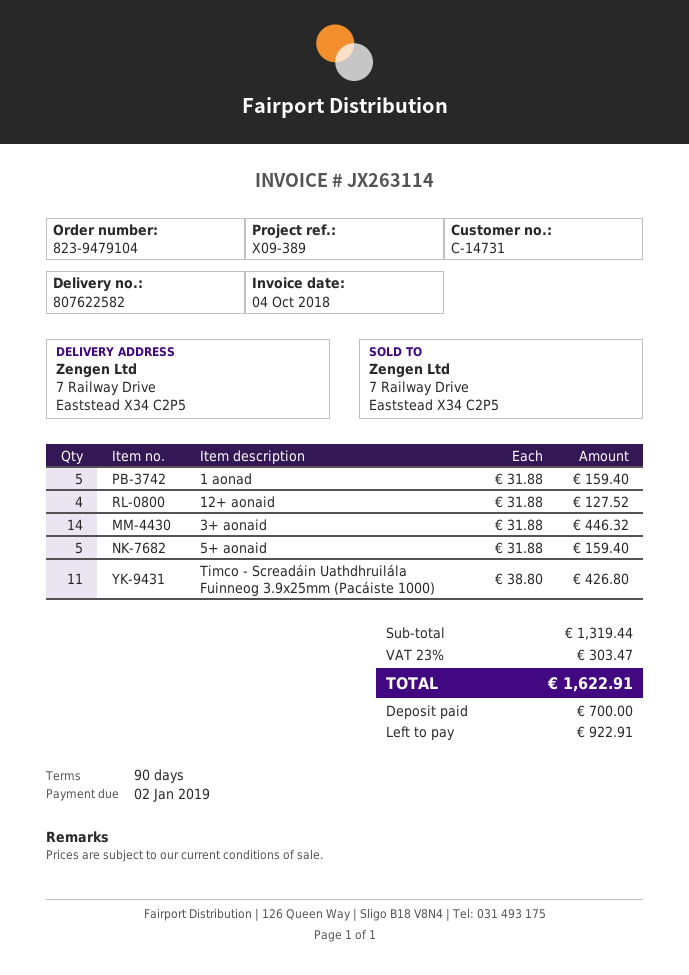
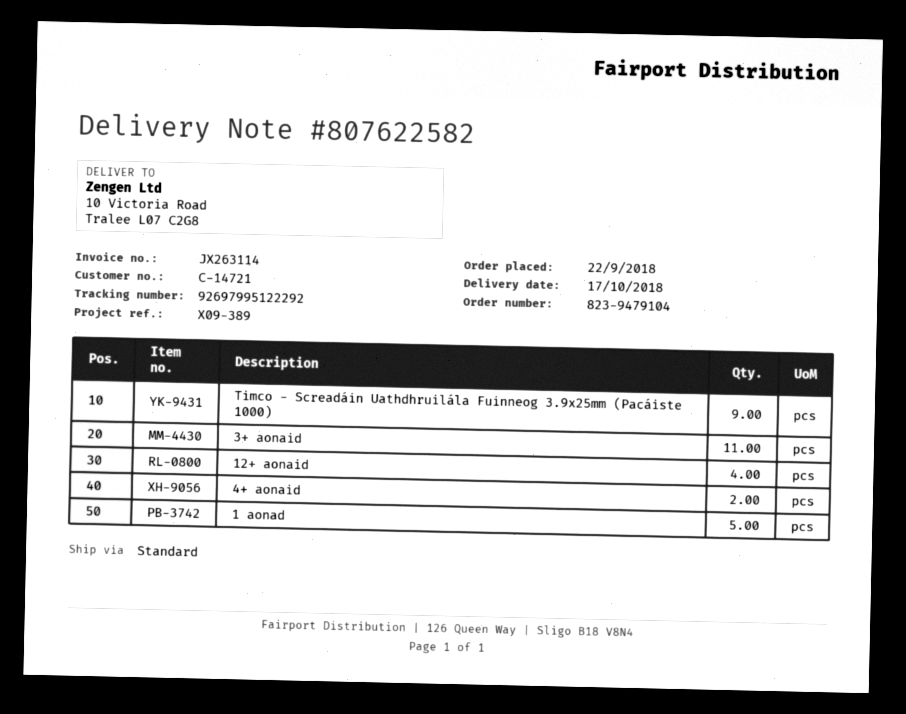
customer number: C-14731 -> C-14721
ship to: 7 Railway Drive, Eaststead X34 C2P5 -> 10 Victoria Road, Tralee L07 C2G8
3+ aonaid: 14 -> 11
5+ aonaid: 5 -> none
Timco - Screadáin Uathdhruilála Fuinneog 3.9x25mm (Pacáiste 1000): 11 -> 9
4+ aonaid: none -> 2

